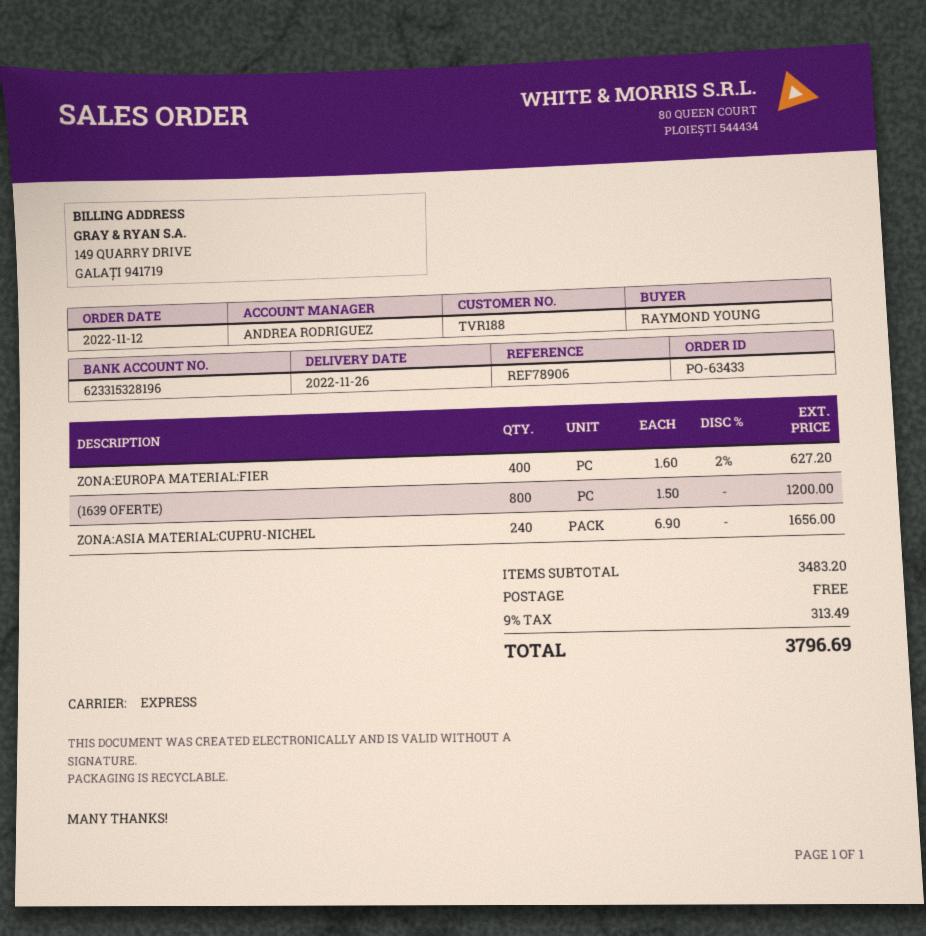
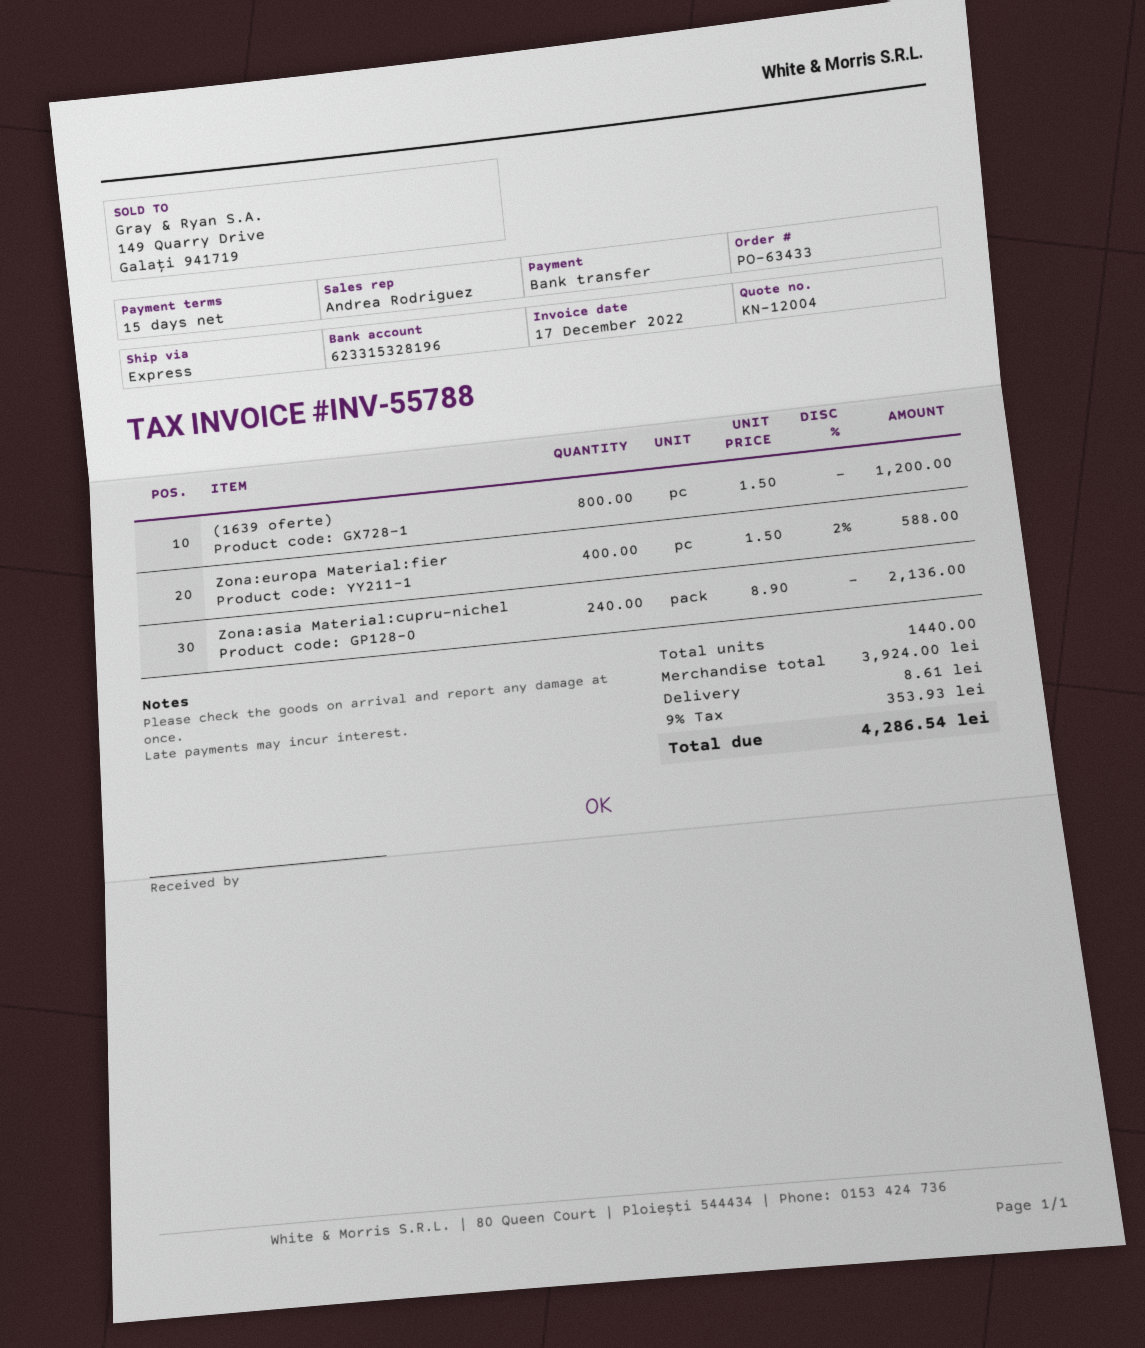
ZONA:EUROPA MATERIAL:FIER: 400 x 1.60 - 2% = 627.20 -> 400 x 1.50 - 2% = 588.00
ZONA:ASIA MATERIAL:CUPRU-NICHEL: 240 x 6.90 = 1656.00 -> 240 x 8.90 = 2136.00
subtotal: 3483.20 -> 3924.00
shipping: 0.00 -> 8.61
tax: 9% = 313.49 -> 9% = 353.93
total: 3796.69 -> 4286.54

